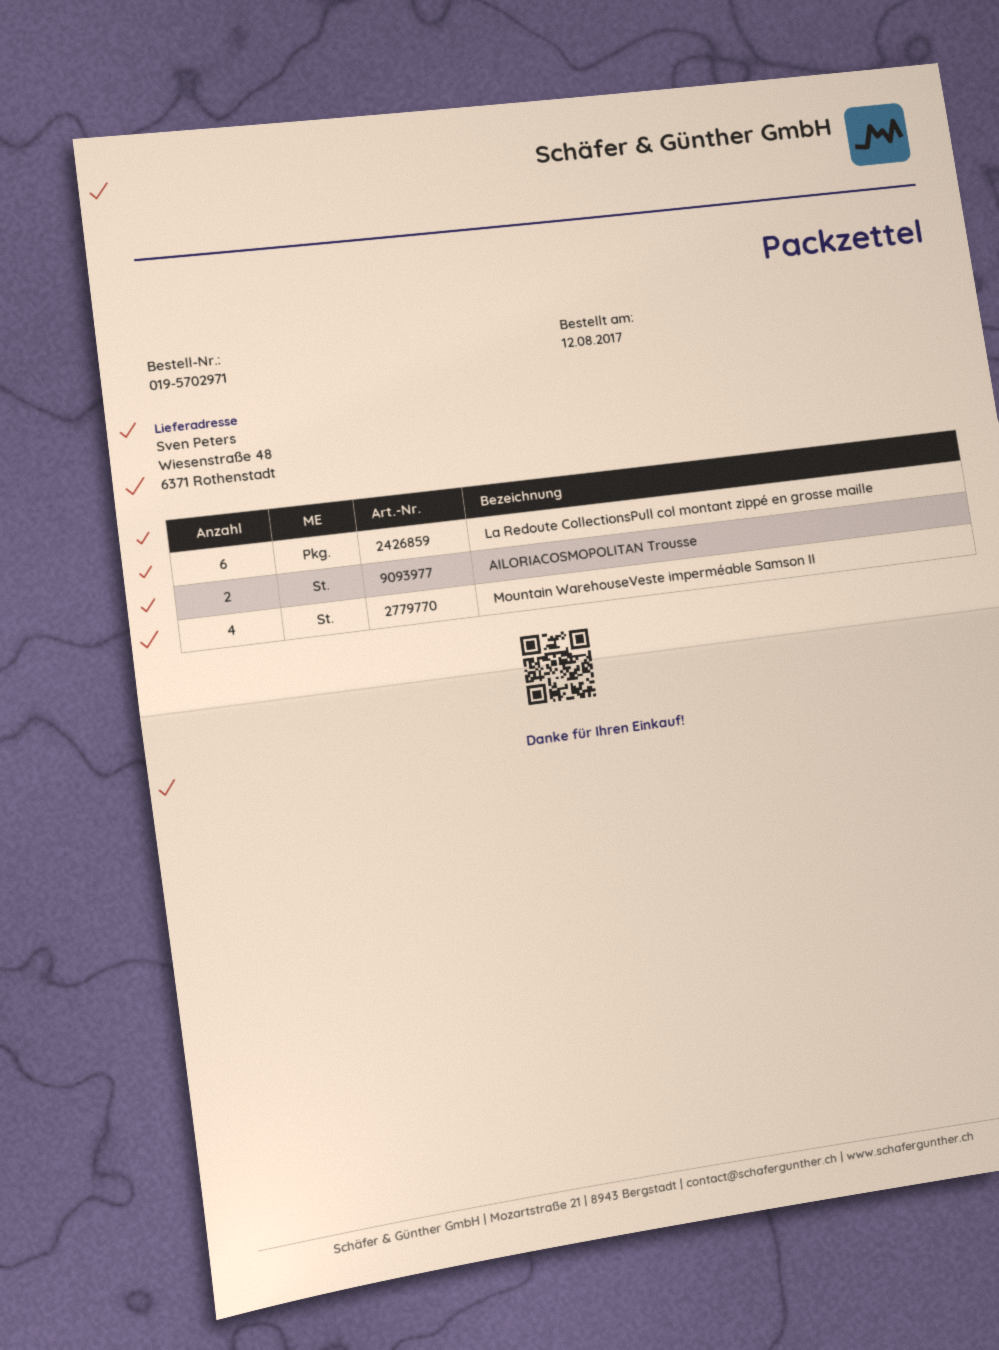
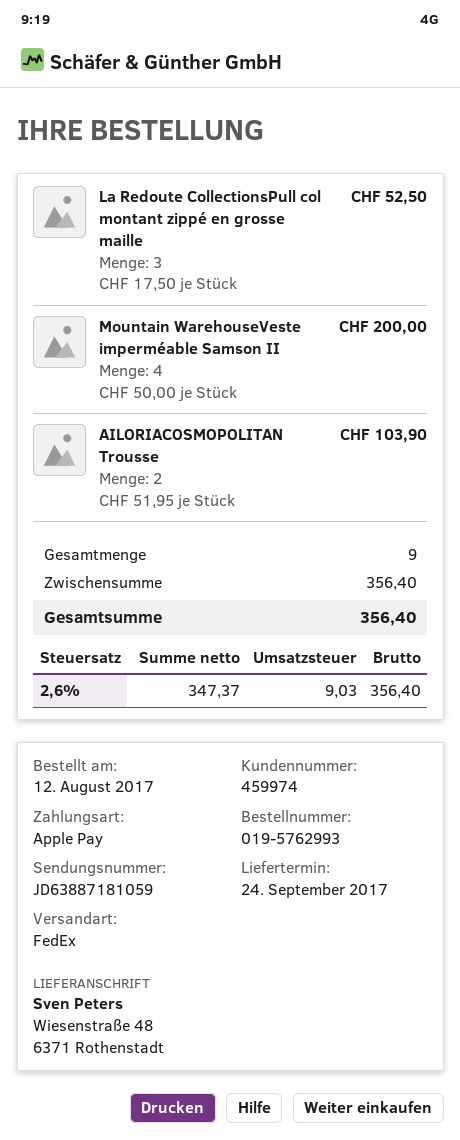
order number: 019-5702971 -> 019-5762993
La Redoute CollectionsPull col montant zippé en grosse maille: 6 -> 3

